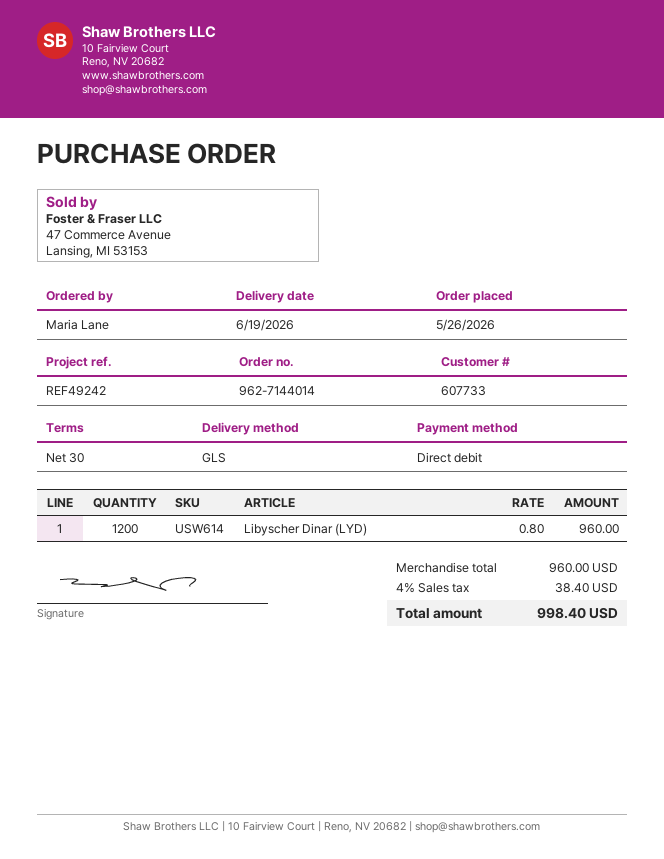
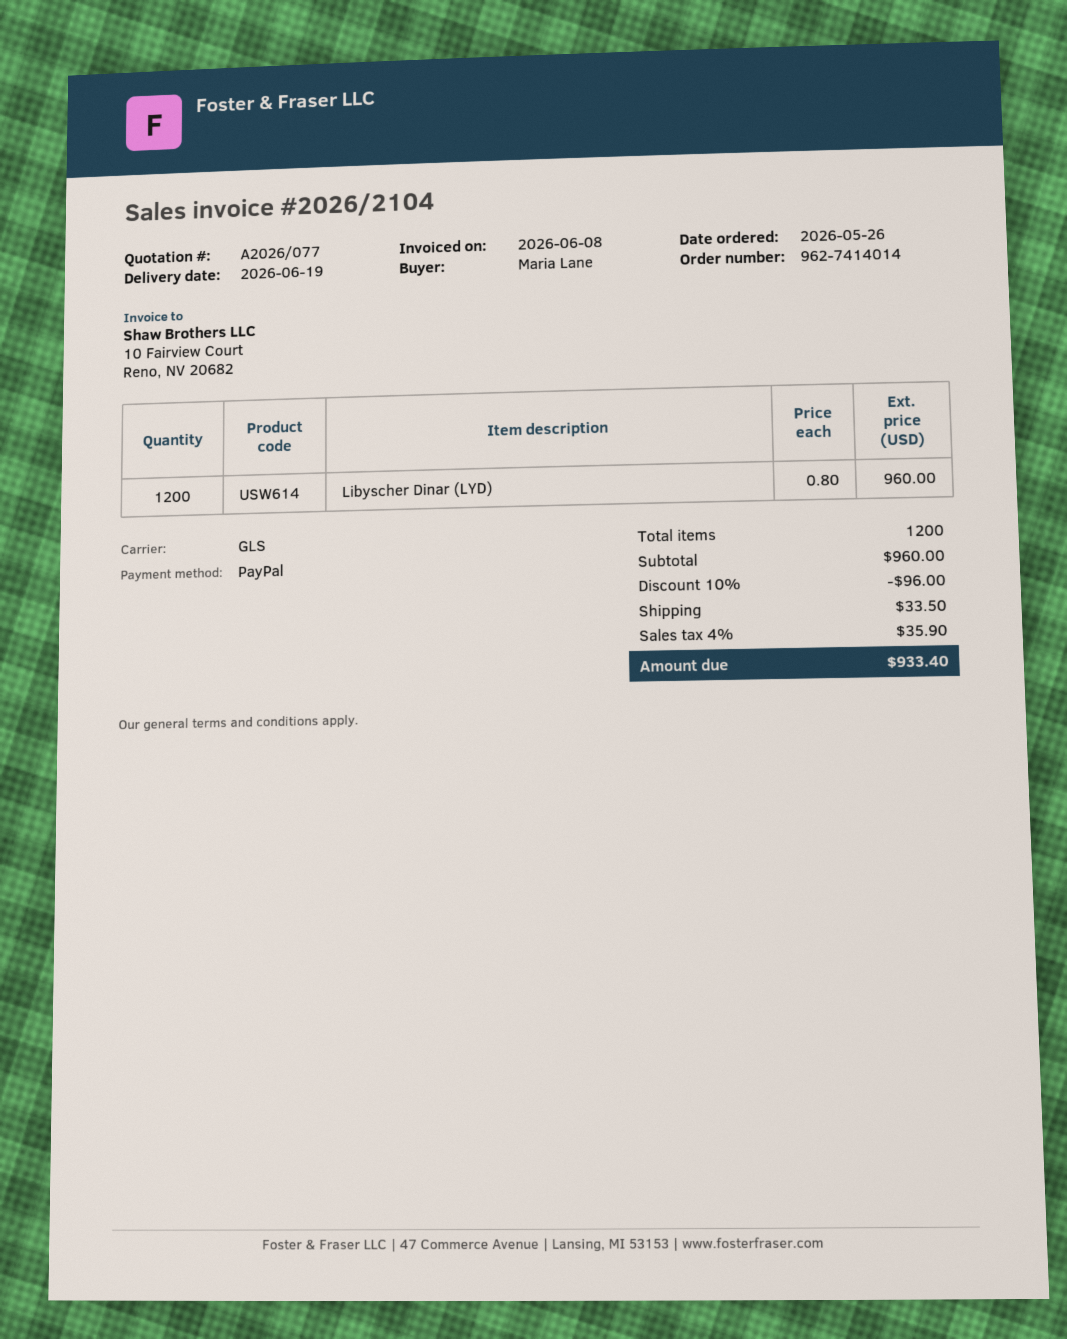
order number: 962-7144014 -> 962-7414014
payment method: direct debit -> PayPal
discount: none -> 10% = 96.00
shipping: none -> 33.50
tax: 4% = 38.40 -> 4% = 35.90
total: 998.40 -> 933.40

